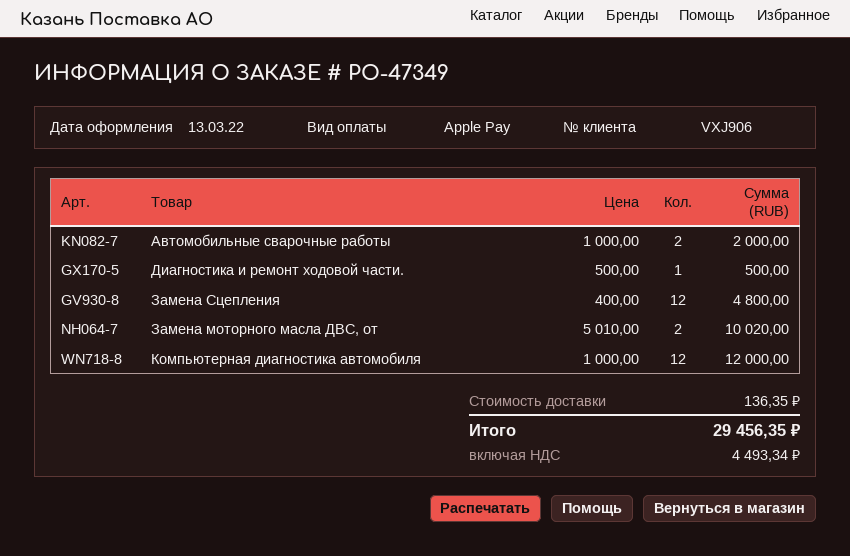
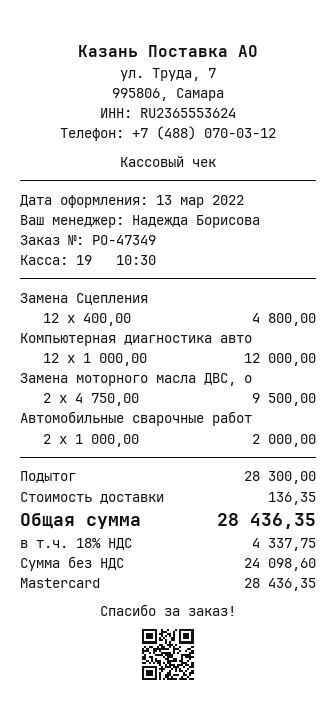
payment method: Apple Pay -> Mastercard
Диагностика и ремонт ходовой части.: 1 x 500.00 = 500.00 -> none
Замена моторного масла ДВС, от: 2 x 5010.00 = 10020.00 -> 2 x 4750.00 = 9500.00
tax: 4493.34 -> 4337.75
total: 29456.35 -> 28436.35

